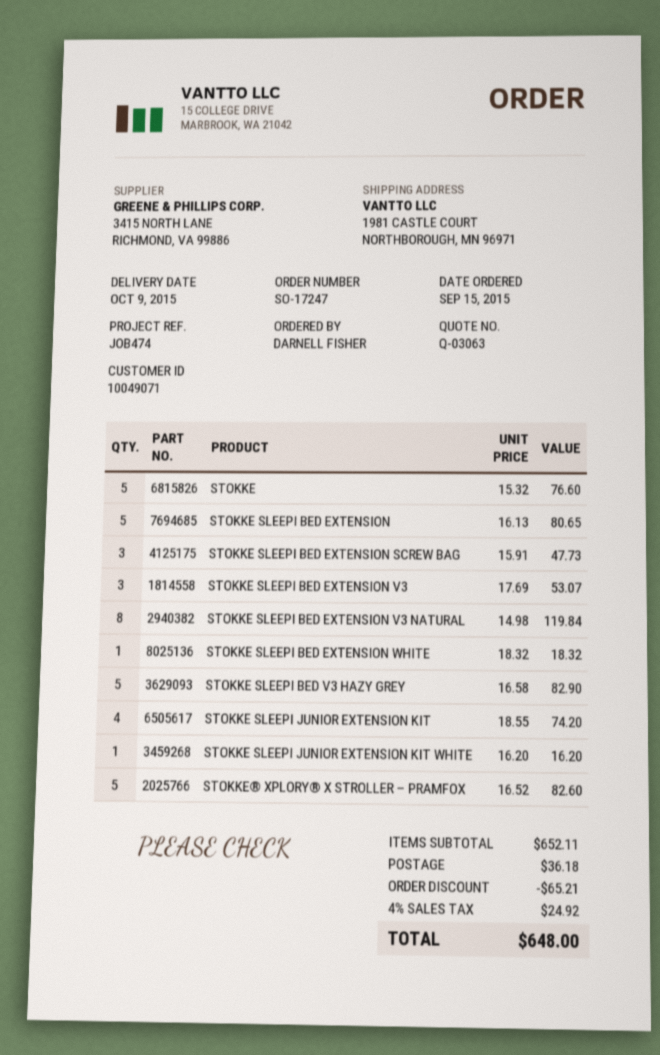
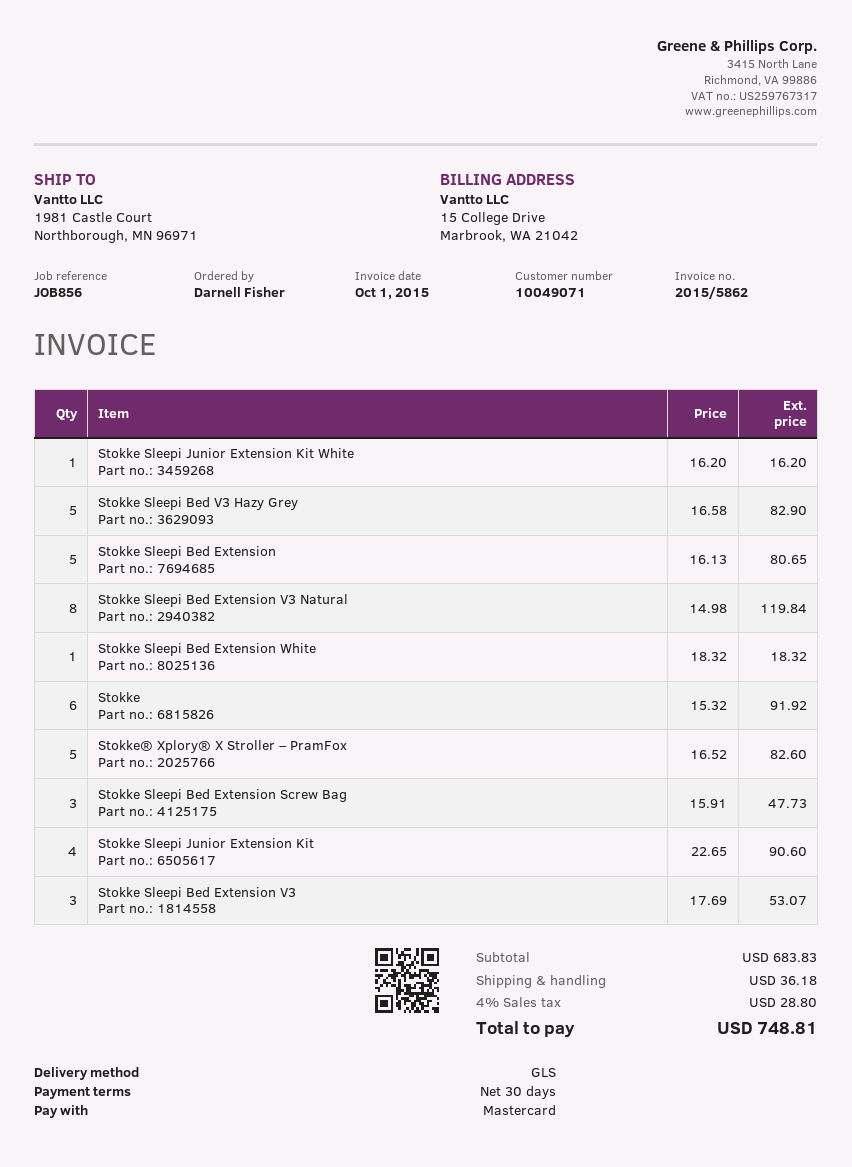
reference: JOB474 -> JOB856
STOKKE: 5 x 15.32 = 76.60 -> 6 x 15.32 = 91.92
STOKKE SLEEPI JUNIOR EXTENSION KIT: 4 x 18.55 = 74.20 -> 4 x 22.65 = 90.60
subtotal: 652.11 -> 683.83
discount: 65.21 -> none
tax: 4% = 24.92 -> 4% = 28.80
total: 648.00 -> 748.81

